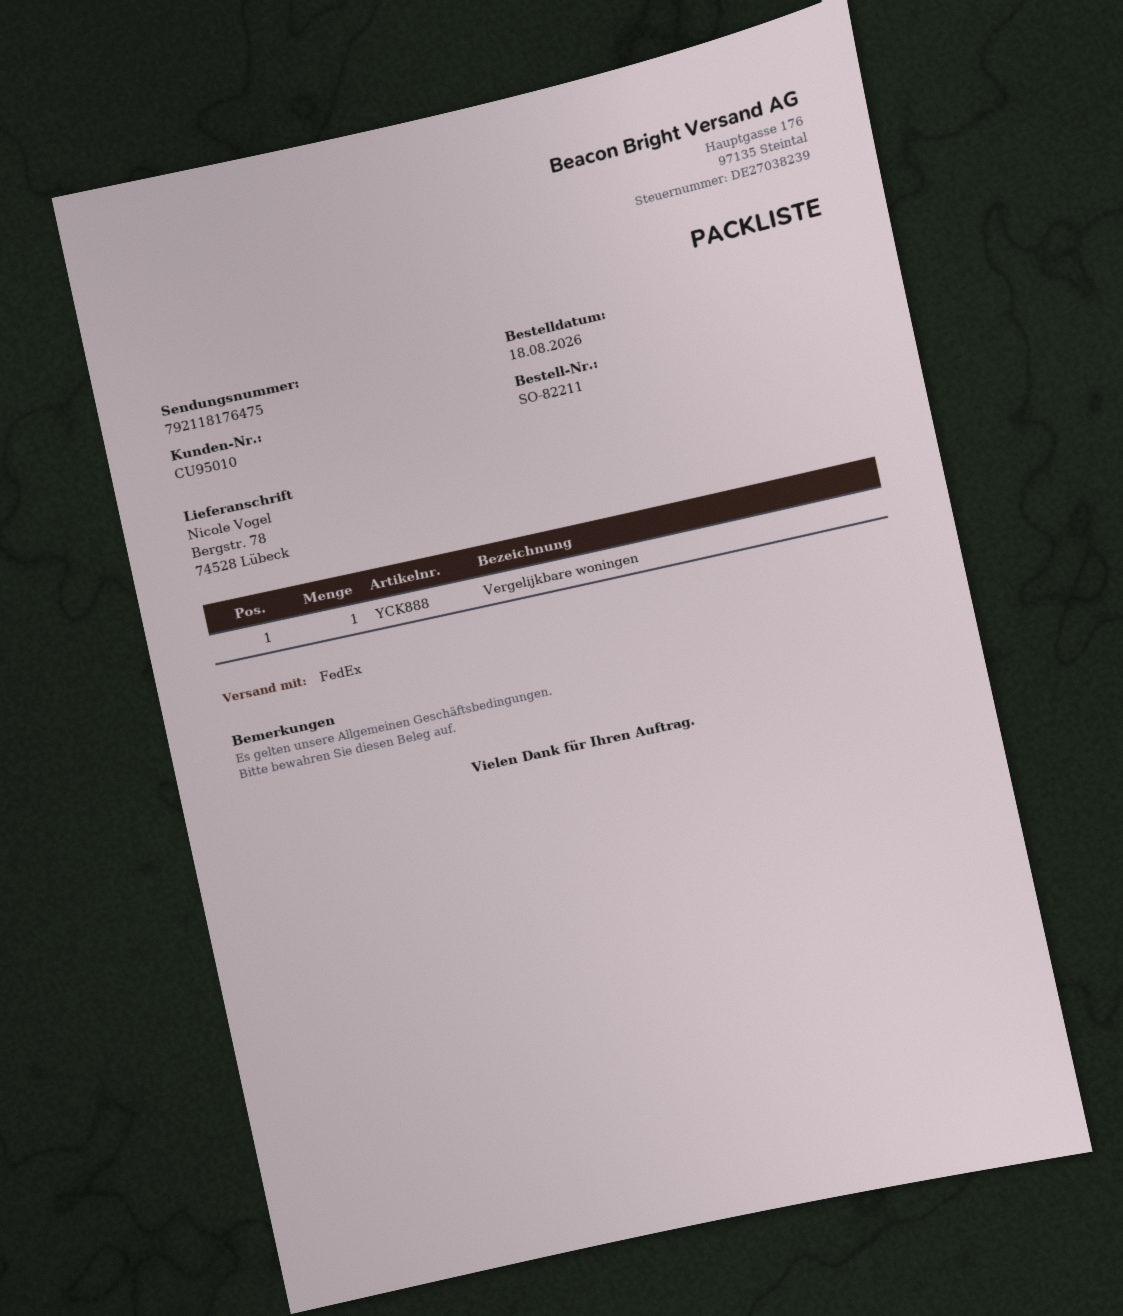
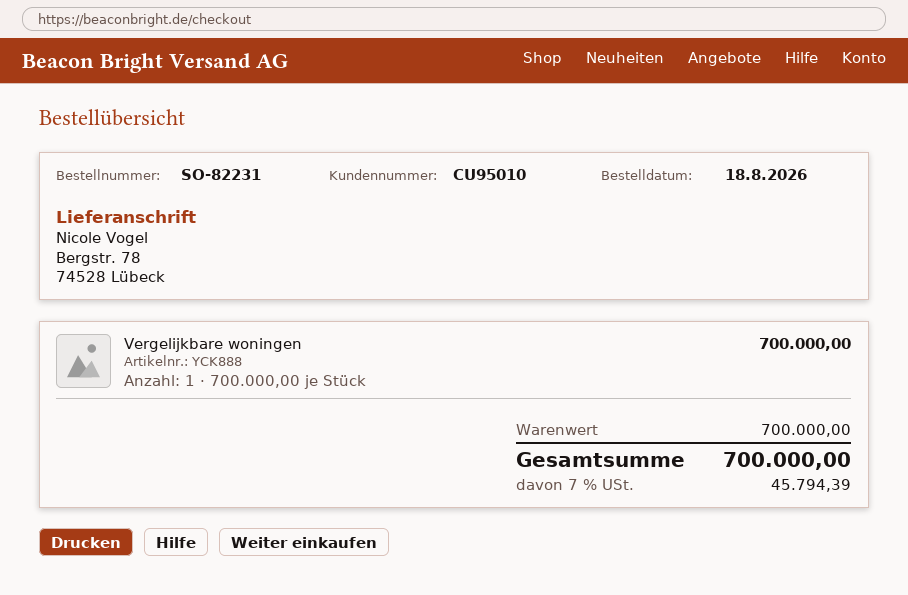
order number: SO-82211 -> SO-82231

